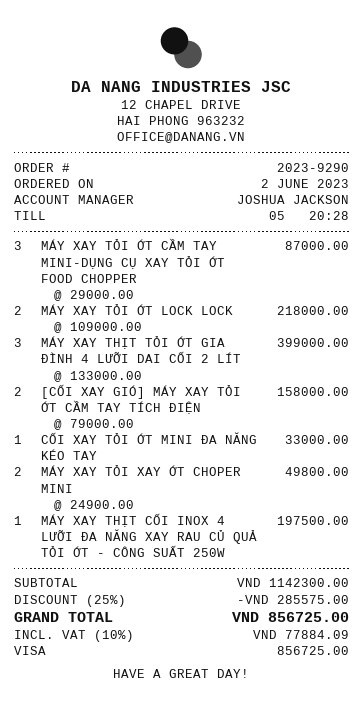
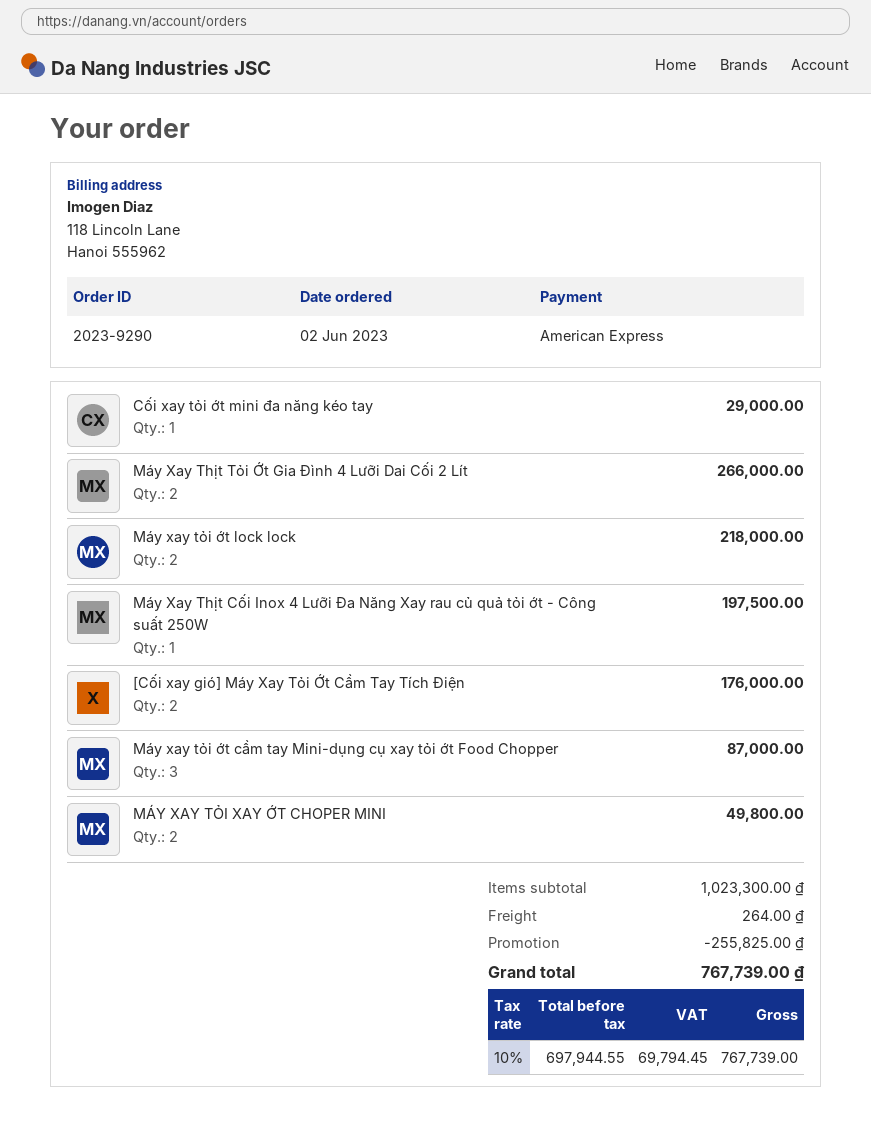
payment method: Visa -> American Express
MÁY XAY THỊT TỎI ỚT GIA ĐÌNH 4 LƯỠI DAI CỐI 2 LÍT: 3 for 399000.00 -> 2 for 266000.00
[CỐI XAY GIÓ] MÁY XAY TỎI ỚT CẦM TAY TÍCH ĐIỆN: 2 for 158000.00 -> 2 for 176000.00
CỐI XAY TỎI ỚT MINI ĐA NĂNG KÉO TAY: 1 for 33000.00 -> 1 for 29000.00
subtotal: 1142300.00 -> 1023300.00
discount: 285575.00 -> 255825.00
shipping: none -> 264.00
tax: 10% = 77884.09 -> 10% = 69794.45
total: 856725.00 -> 767739.00

